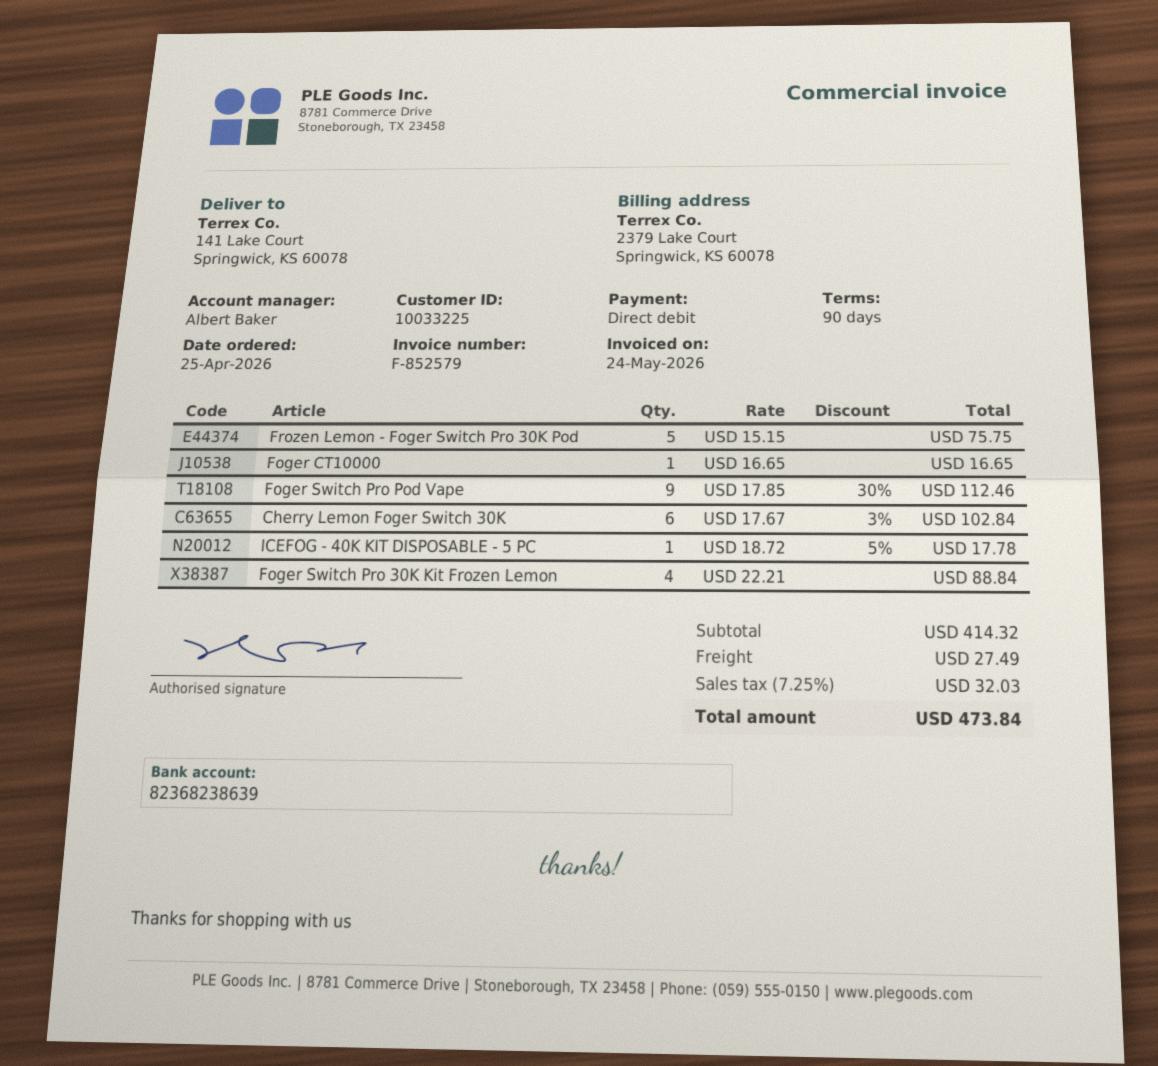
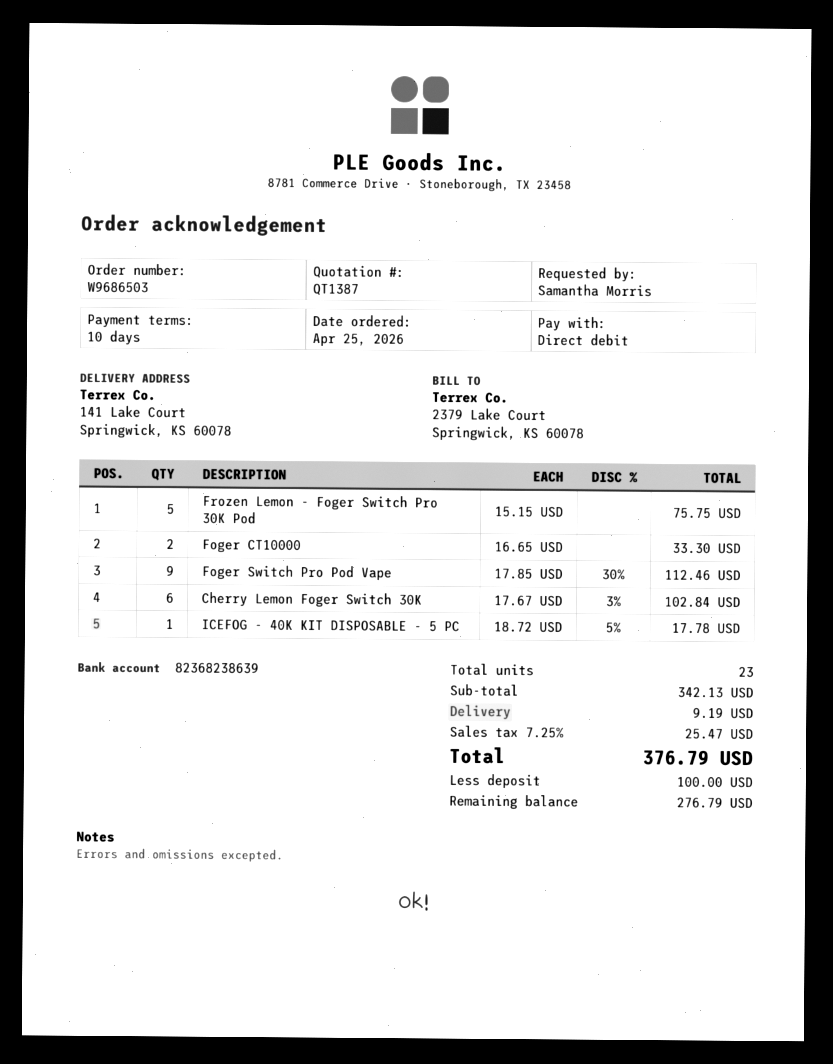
payment terms: 90 days -> 10 days
Foger CT10000: 1 x 16.65 = 16.65 -> 2 x 16.65 = 33.30
Foger Switch Pro 30K Kit Frozen Lemon: 4 x 22.21 = 88.84 -> none
subtotal: 414.32 -> 342.13
shipping: 27.49 -> 9.19
tax: 7.25% = 32.03 -> 7.25% = 25.47
total: 473.84 -> 376.79

